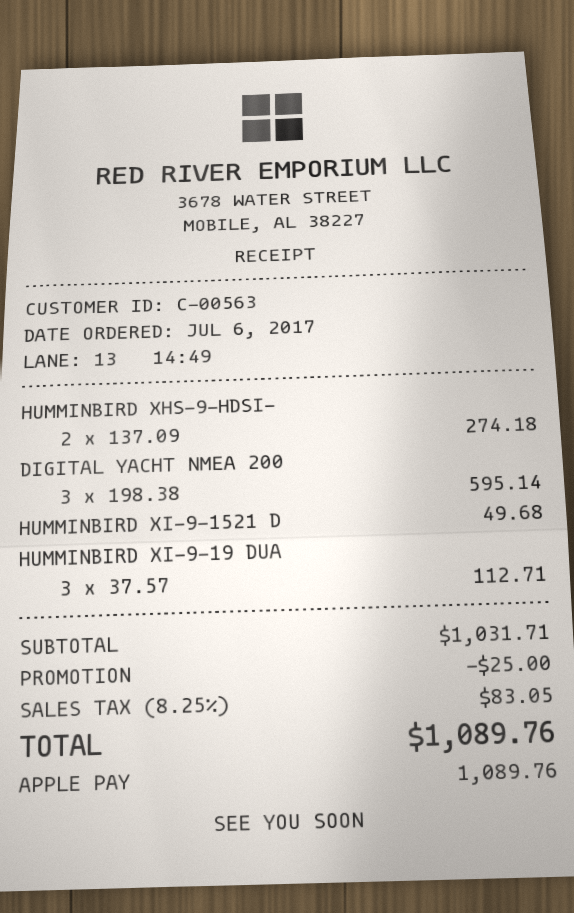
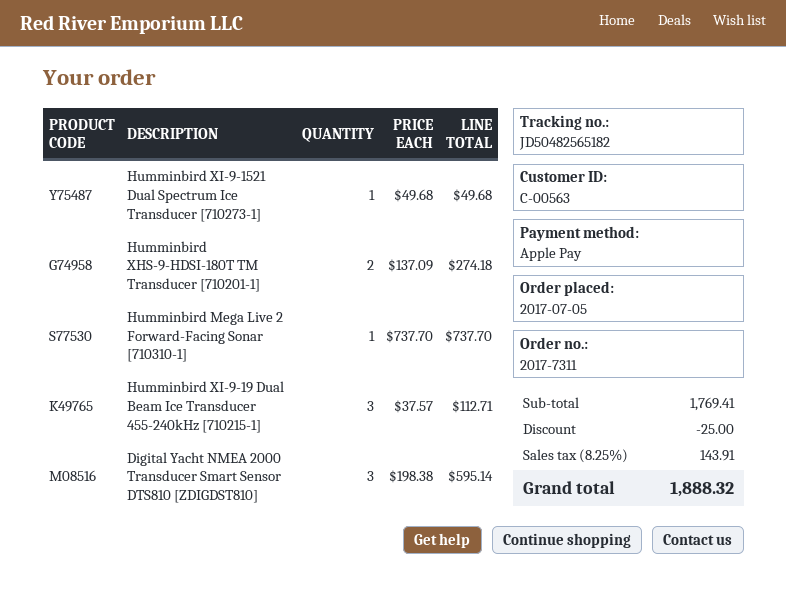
order date: 2017-07-06 -> 2017-07-05
Humminbird Mega Live 2 Forward-Facing Sonar [710310-1]: none -> 1 x 737.70 = 737.70
subtotal: 1031.71 -> 1769.41
tax: 8.25% = 83.05 -> 8.25% = 143.91
total: 1089.76 -> 1888.32

